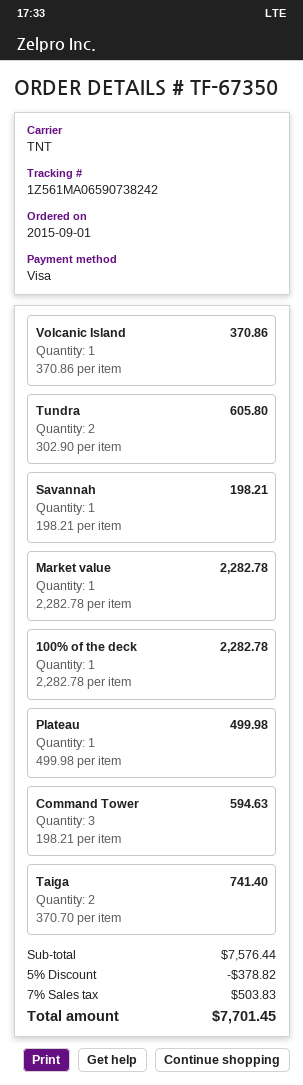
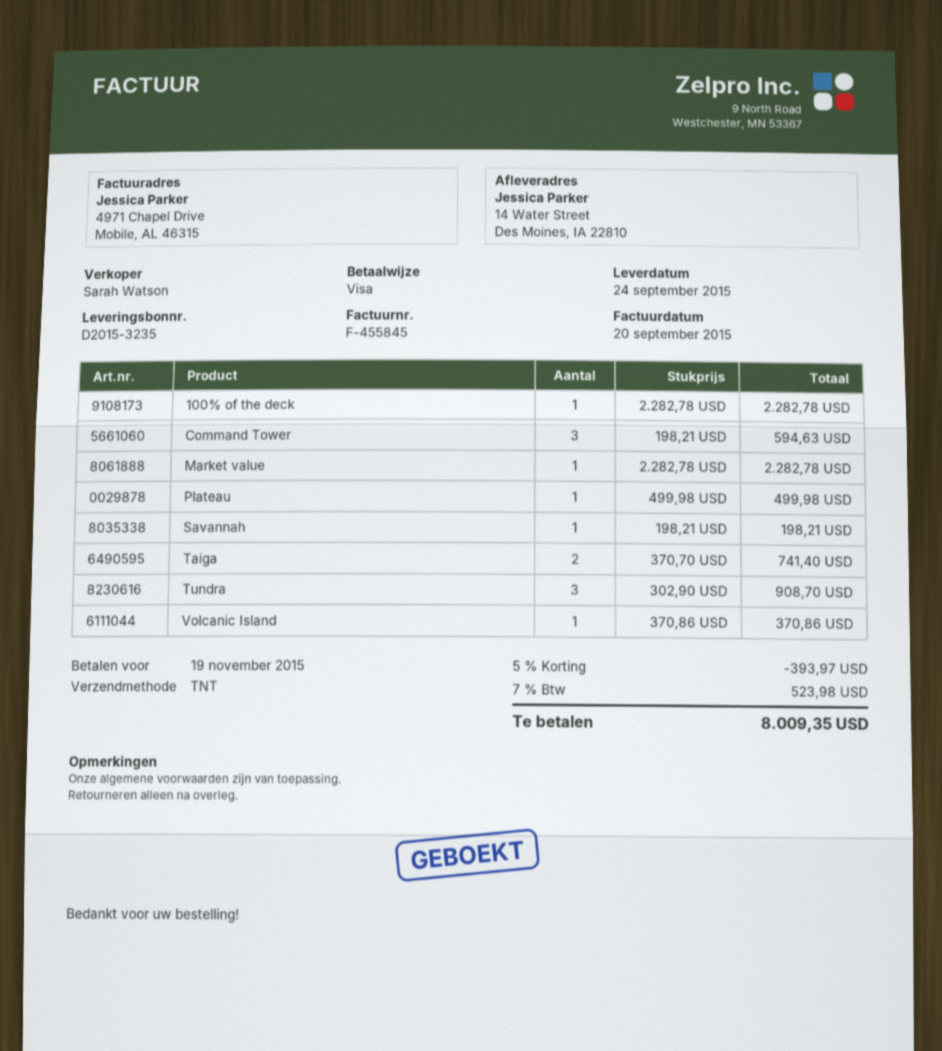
Tundra: 2 x 302.90 = 605.80 -> 3 x 302.90 = 908.70
discount: 5% = 378.82 -> 5% = 393.97
tax: 7% = 503.83 -> 7% = 523.98
total: 7701.45 -> 8009.35

